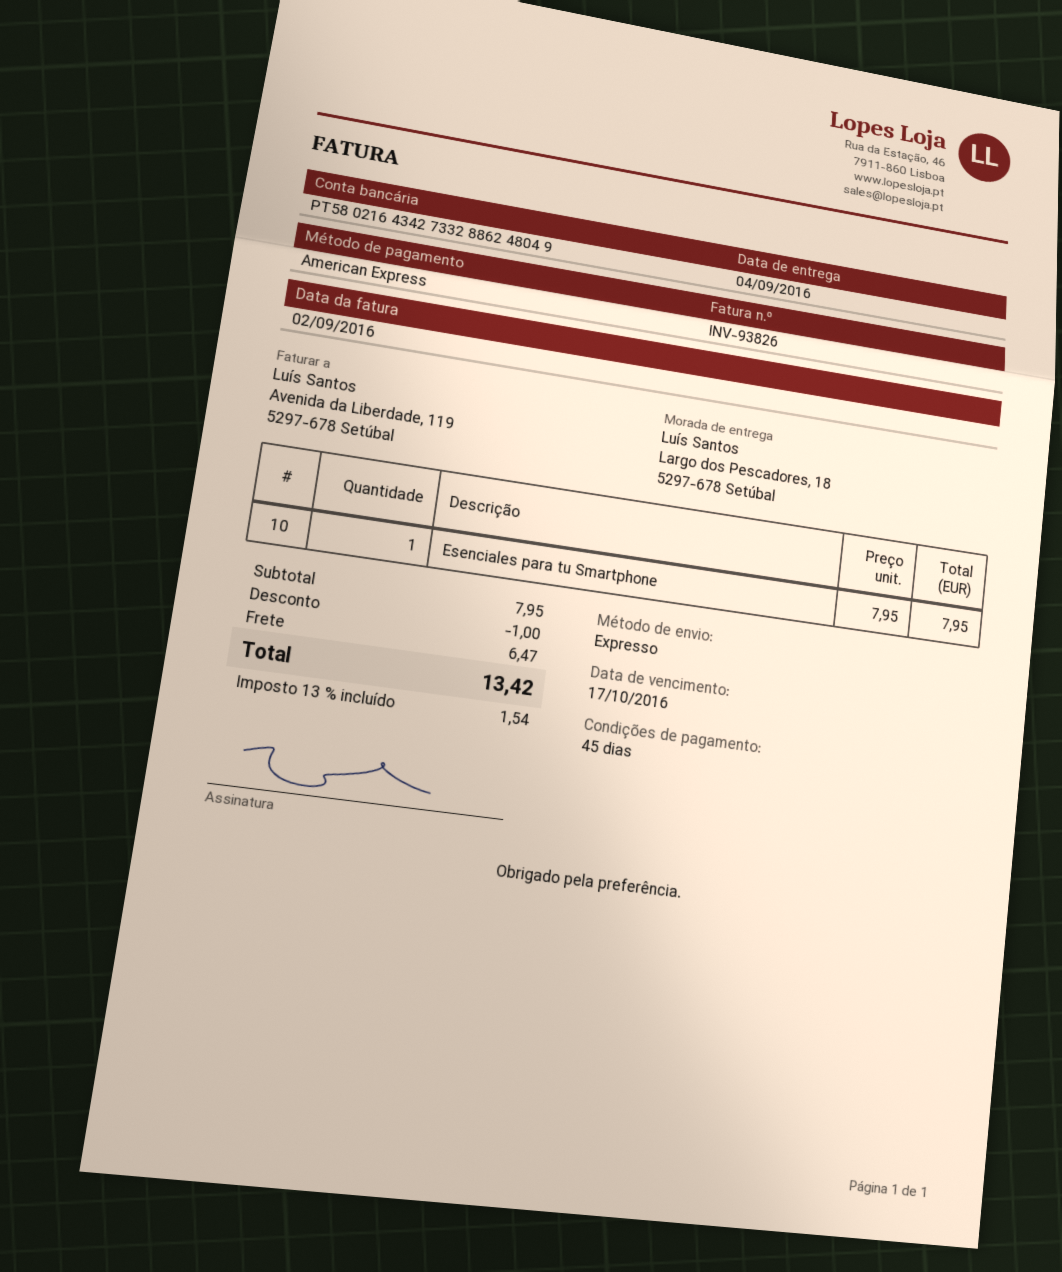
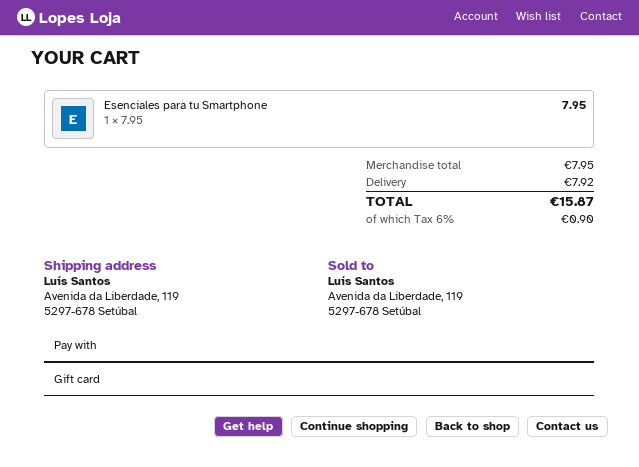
payment method: American Express -> gift card
ship to: Largo dos Pescadores, 18, 5297-678 Setúbal -> Avenida da Liberdade, 119, 5297-678 Setúbal
discount: 1.00 -> none
shipping: 6.47 -> 7.92
tax: 13% = 1.54 -> 6% = 0.90
total: 13.42 -> 15.87

